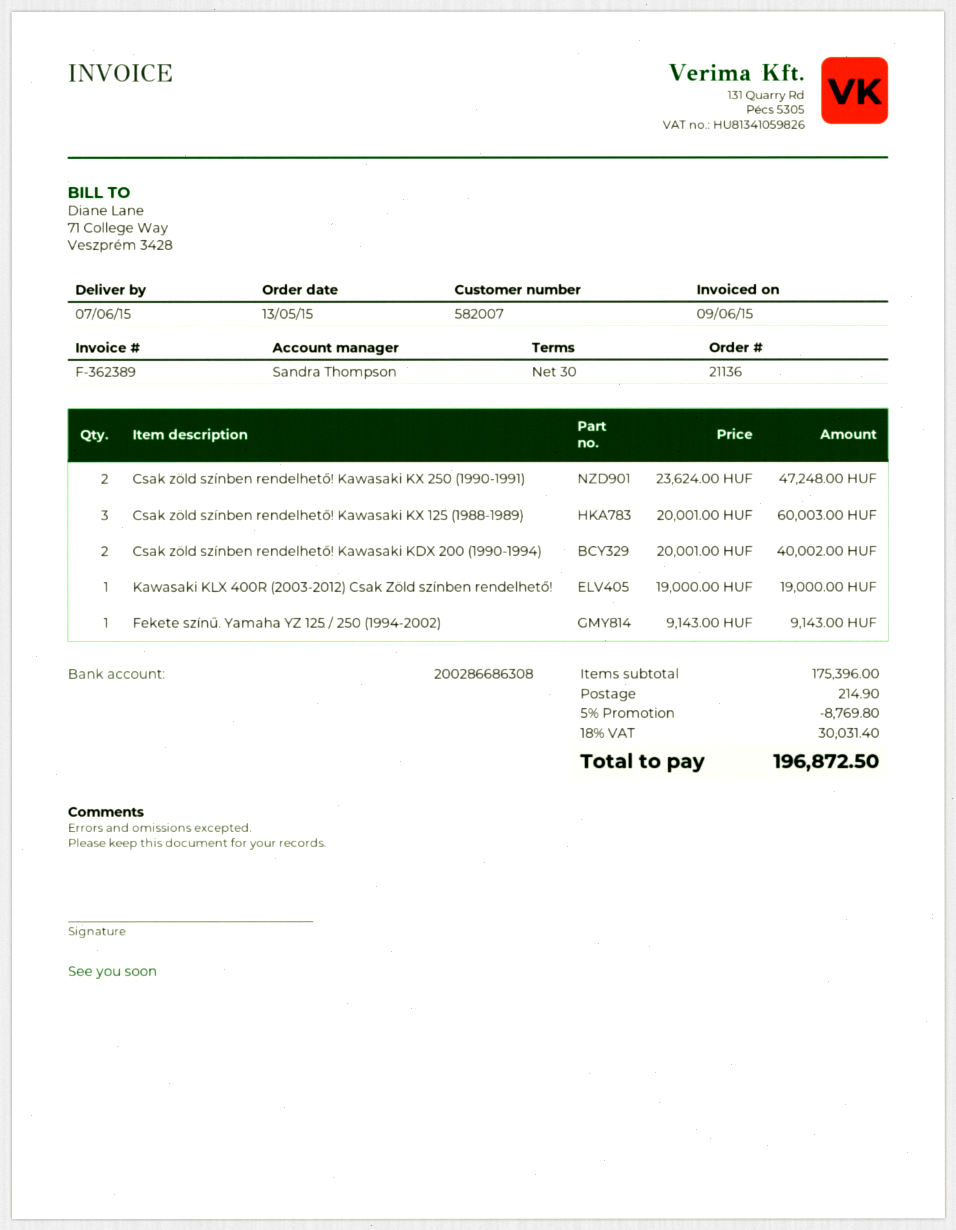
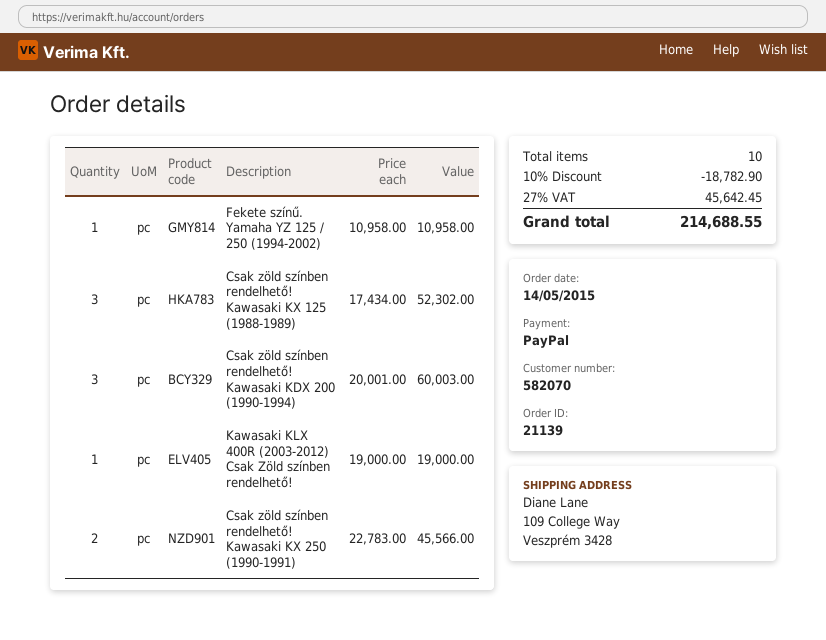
order number: 21136 -> 21139
order date: 2015-05-13 -> 2015-05-14
customer number: 582007 -> 582070
Csak zöld színben rendelhető! Kawasaki KX 250 (1990-1991): 2 x 23624.00 = 47248.00 -> 2 x 22783.00 = 45566.00
Csak zöld színben rendelhető! Kawasaki KX 125 (1988-1989): 3 x 20001.00 = 60003.00 -> 3 x 17434.00 = 52302.00
Csak zöld színben rendelhető! Kawasaki KDX 200 (1990-1994): 2 x 20001.00 = 40002.00 -> 3 x 20001.00 = 60003.00
Fekete színű. Yamaha YZ 125 / 250 (1994-2002): 1 x 9143.00 = 9143.00 -> 1 x 10958.00 = 10958.00
discount: 5% = 8769.80 -> 10% = 18782.90
shipping: 214.90 -> none
tax: 18% = 30031.40 -> 27% = 45642.45
total: 196872.50 -> 214688.55

